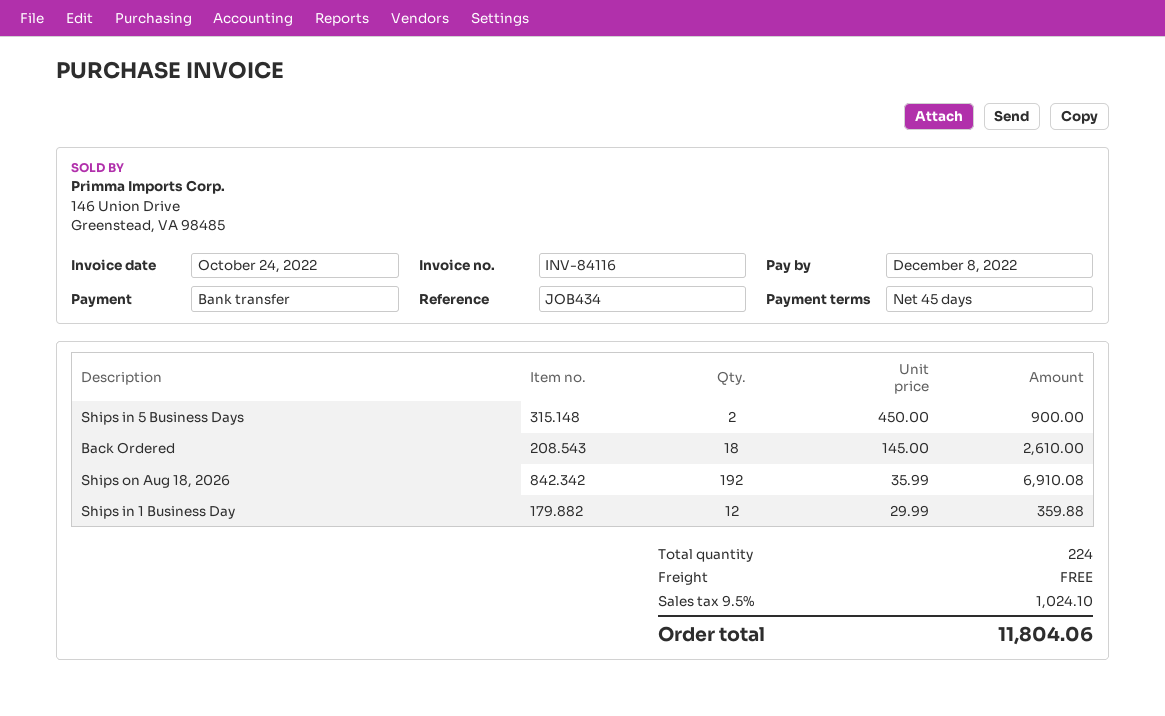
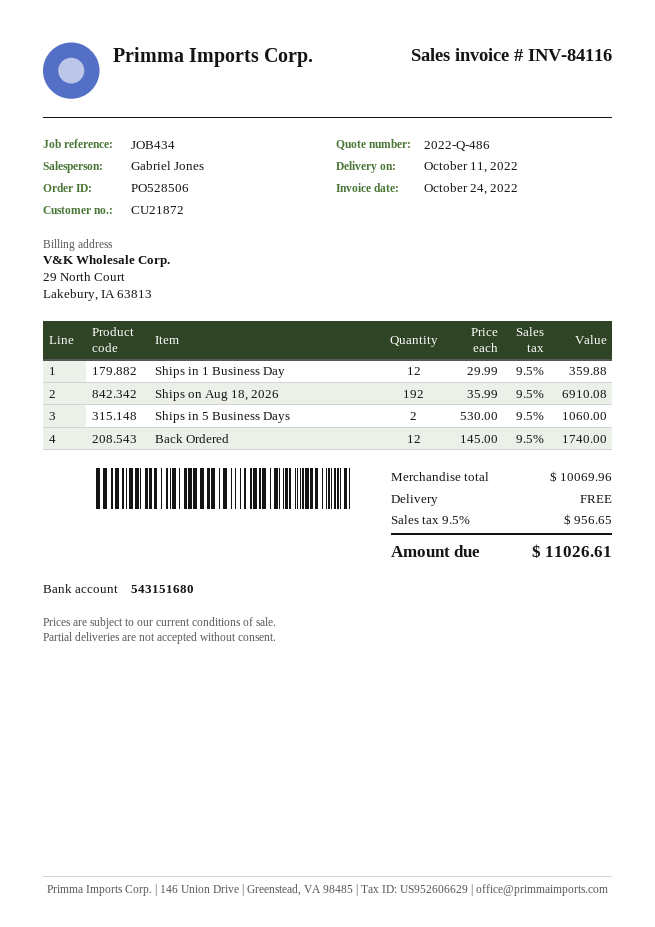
Ships in 5 Business Days: 2 x 450.00 = 900.00 -> 2 x 530.00 = 1060.00
Back Ordered: 18 x 145.00 = 2610.00 -> 12 x 145.00 = 1740.00
tax: 9.5% = 1024.10 -> 9.5% = 956.65
total: 11804.06 -> 11026.61

